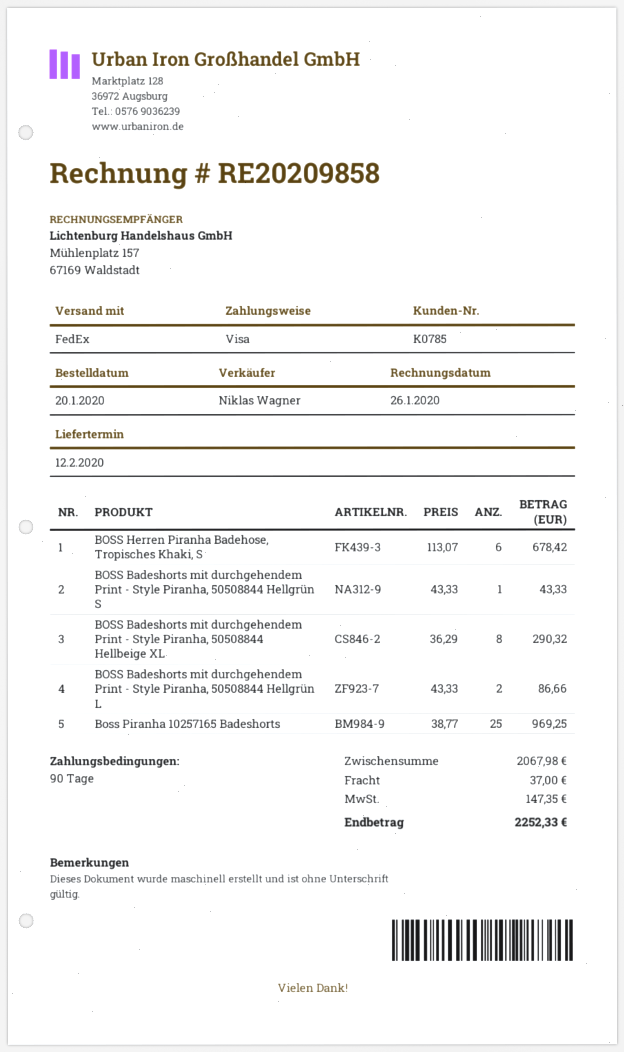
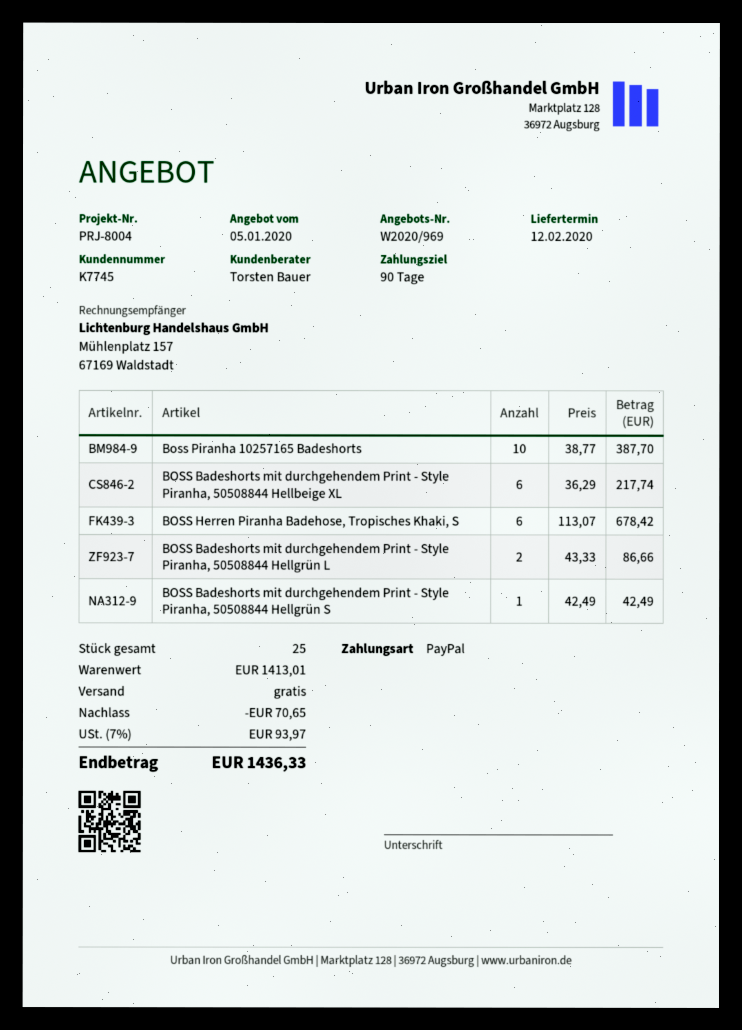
customer number: K0785 -> K7745
sales rep: Niklas Wagner -> Torsten Bauer
payment method: Visa -> PayPal
BOSS Badeshorts mit durchgehendem Print - Style Piranha, 50508844 Hellgrün S: 1 x 43.33 = 43.33 -> 1 x 42.49 = 42.49
BOSS Badeshorts mit durchgehendem Print - Style Piranha, 50508844 Hellbeige XL: 8 x 36.29 = 290.32 -> 6 x 36.29 = 217.74
Boss Piranha 10257165 Badeshorts: 25 x 38.77 = 969.25 -> 10 x 38.77 = 387.70
subtotal: 2067.98 -> 1413.01
discount: none -> 70.65
shipping: 37.00 -> 0.00
tax: 147.35 -> 93.97
total: 2252.33 -> 1436.33

